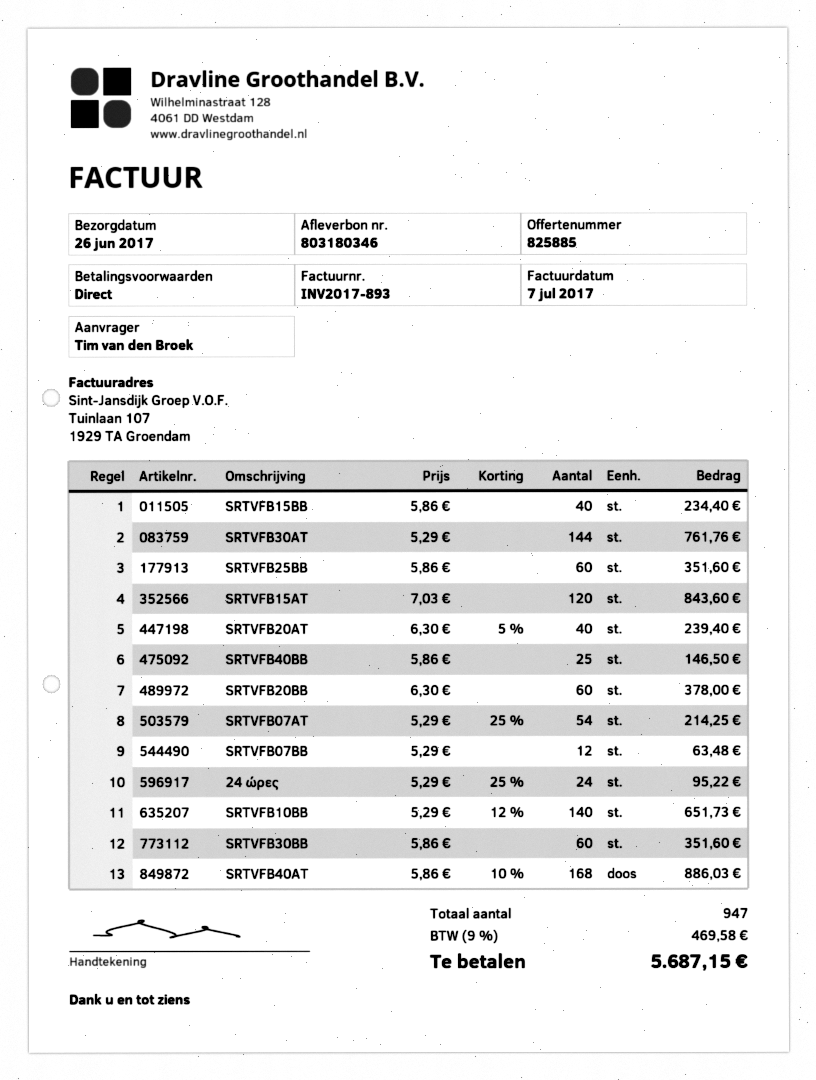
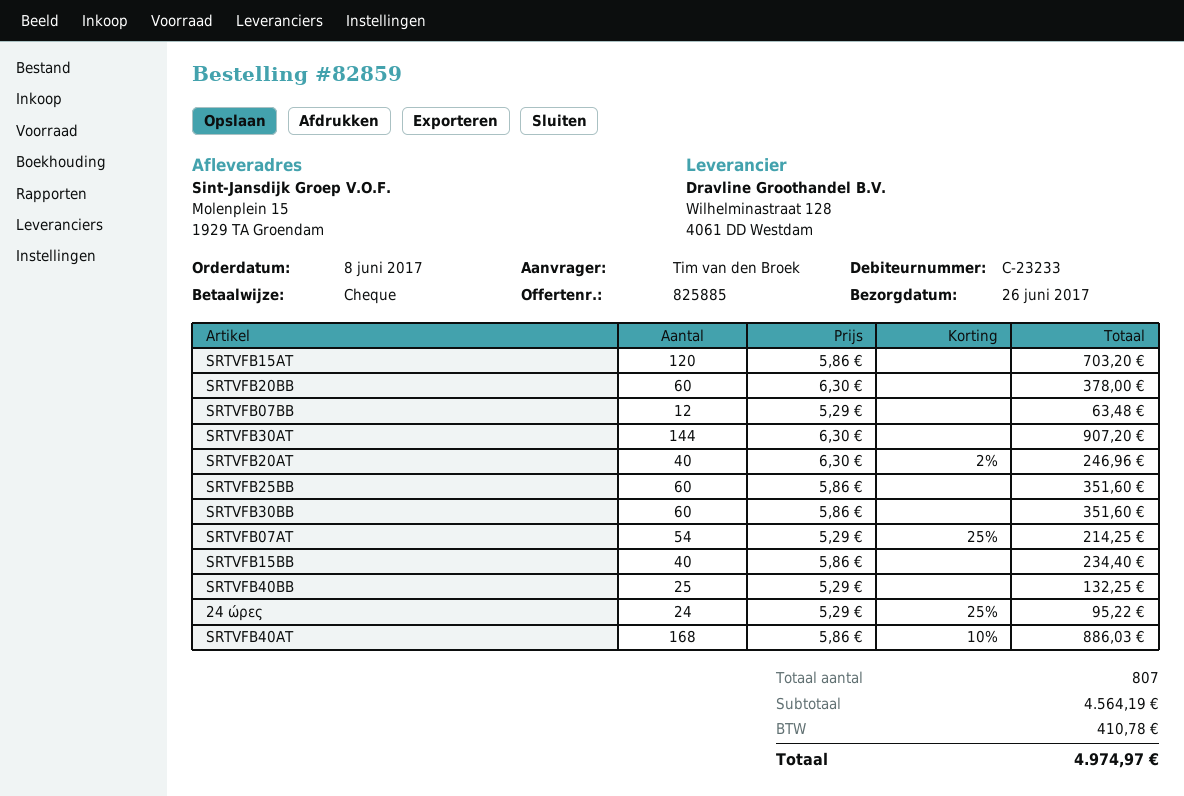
SRTVFB30AT: 144 x 5.29 = 761.76 -> 144 x 6.30 = 907.20
SRTVFB15AT: 120 x 7.03 = 843.60 -> 120 x 5.86 = 703.20
SRTVFB20AT: 40 x 6.30 - 5% = 239.40 -> 40 x 6.30 - 2% = 246.96
SRTVFB40BB: 25 x 5.86 = 146.50 -> 25 x 5.29 = 132.25
SRTVFB10BB: 140 x 5.29 - 12% = 651.73 -> none
total quantity: 947 -> 807
tax: 469.58 -> 410.78
total: 5687.15 -> 4974.97

